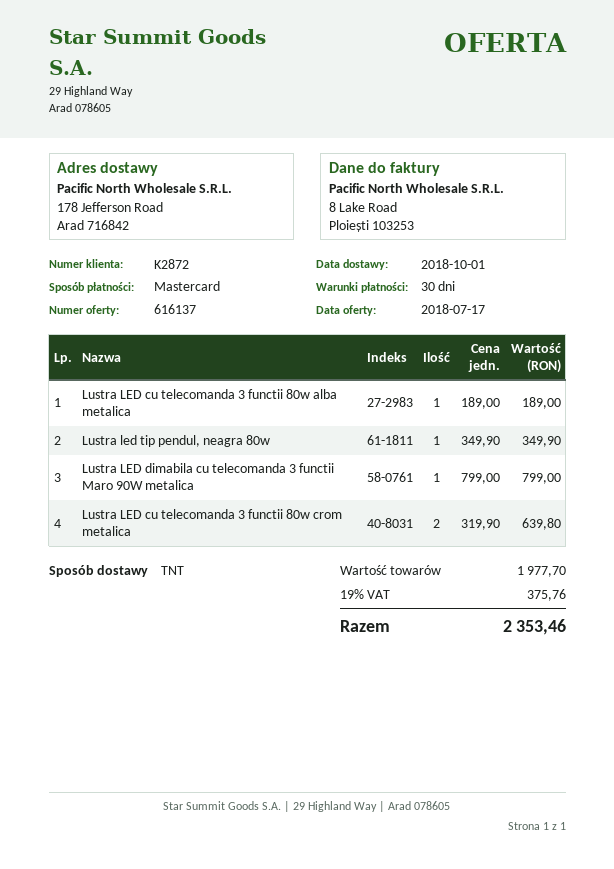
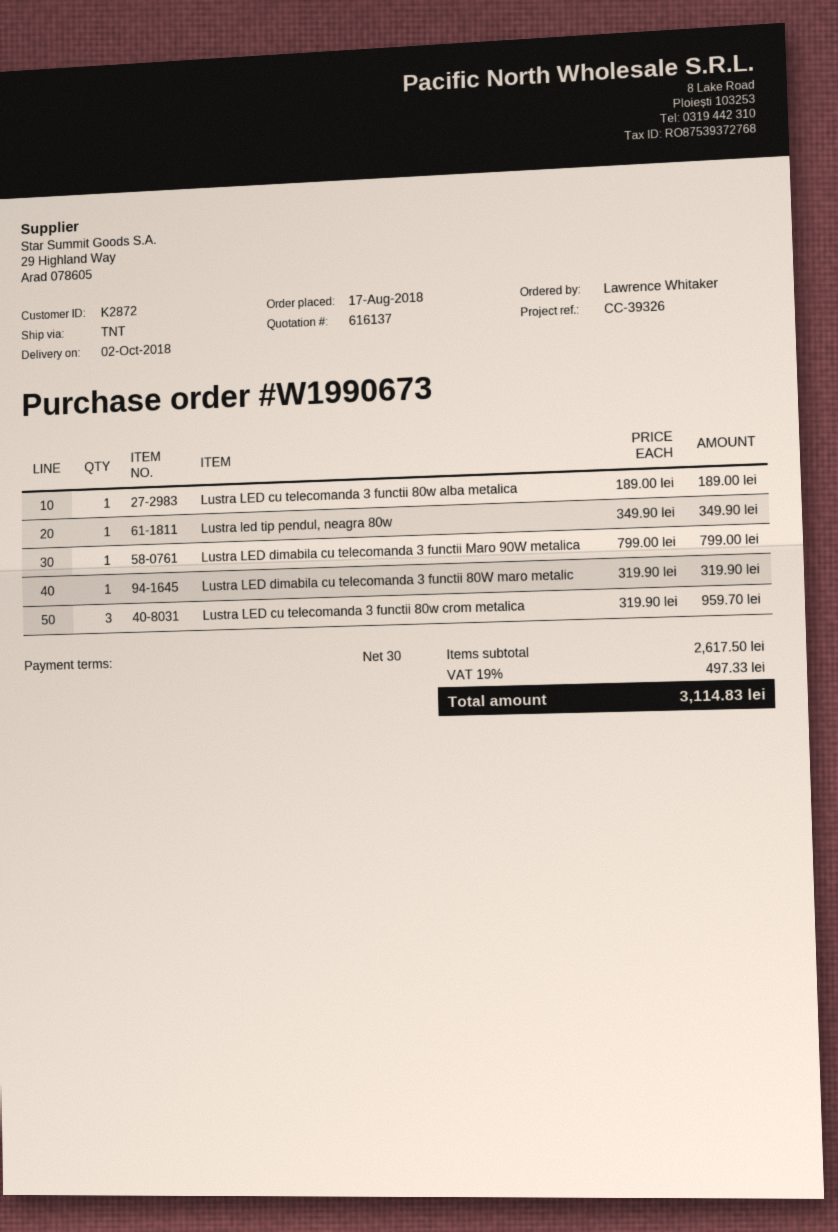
delivery date: 2018-10-01 -> 2018-10-02
Lustra LED cu telecomanda 3 functii 80w crom metalica: 2 x 319.90 = 639.80 -> 3 x 319.90 = 959.70
Lustra LED dimabila cu telecomanda 3 functii 80W maro metalic: none -> 1 x 319.90 = 319.90
subtotal: 1977.70 -> 2617.50
tax: 19% = 375.76 -> 19% = 497.33
total: 2353.46 -> 3114.83

